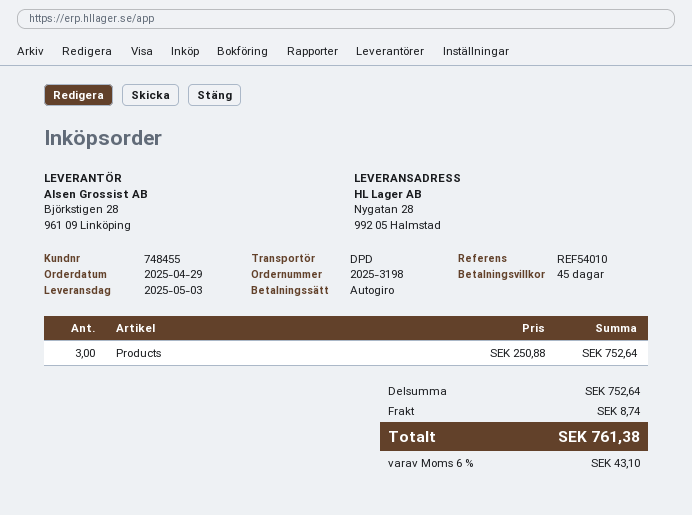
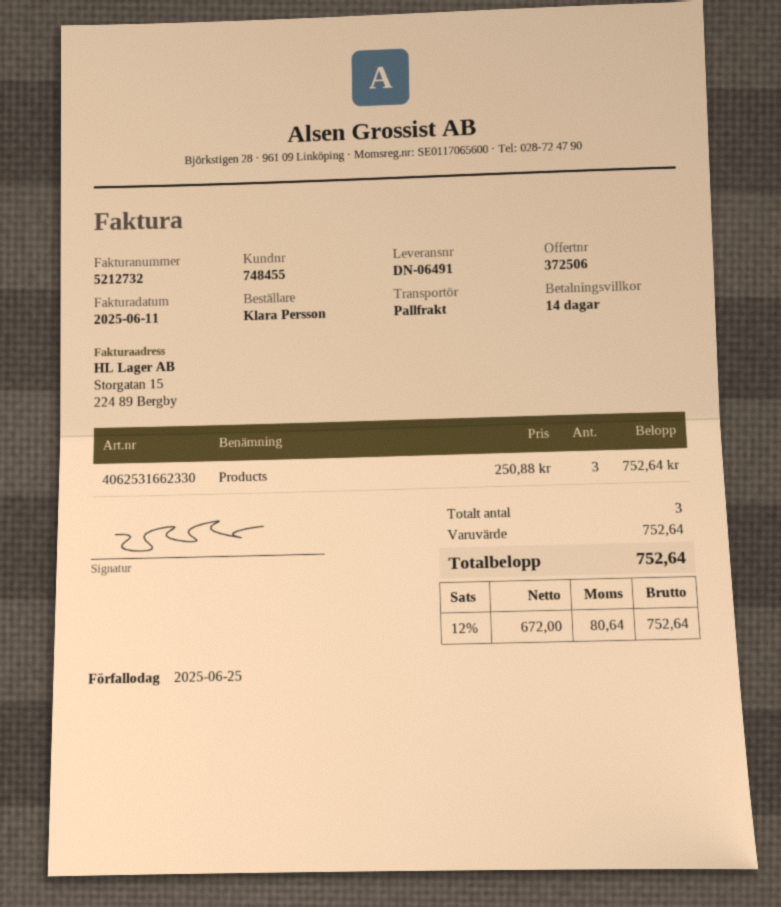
payment terms: 45 days -> 14 days
shipping method: DPD -> pallet freight
shipping: 8.74 -> none
tax: 6% = 43.10 -> 12% = 80.64
total: 761.38 -> 752.64

